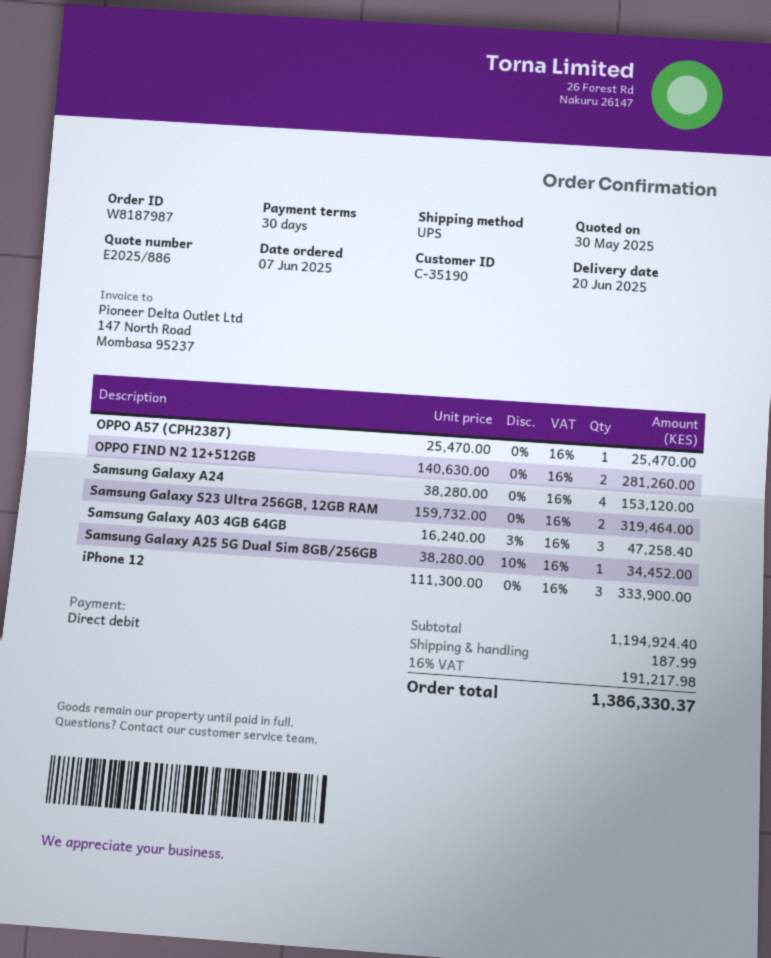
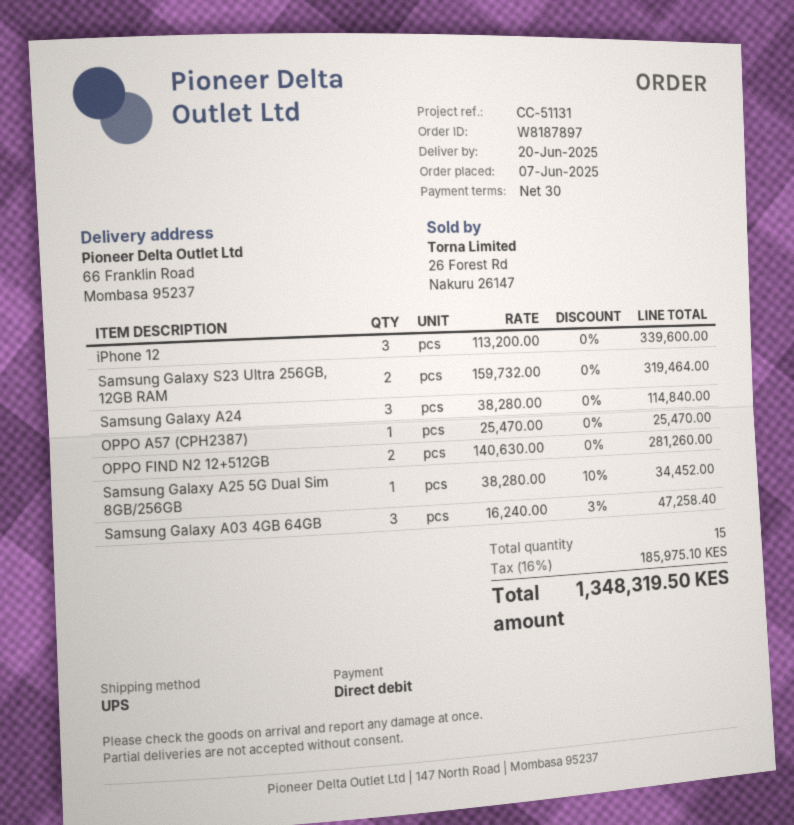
order number: W8187987 -> W8187897
Samsung Galaxy A24: 4 x 38280.00 = 153120.00 -> 3 x 38280.00 = 114840.00
iPhone 12: 3 x 111300.00 = 333900.00 -> 3 x 113200.00 = 339600.00
shipping: 187.99 -> none
tax: 16% = 191217.98 -> 16% = 185975.10
total: 1386330.37 -> 1348319.50

